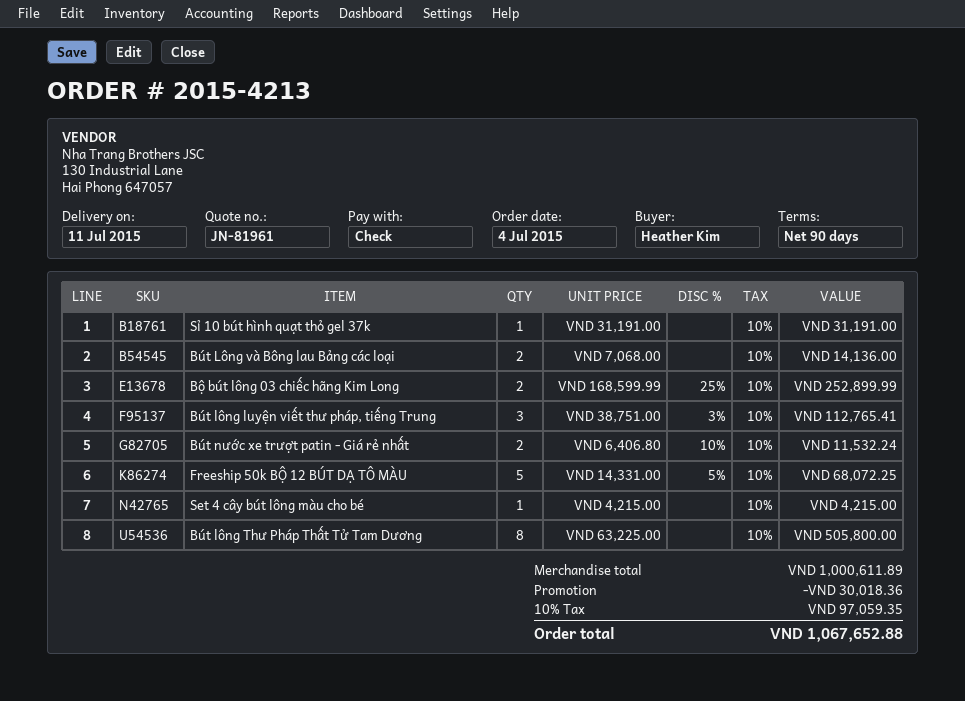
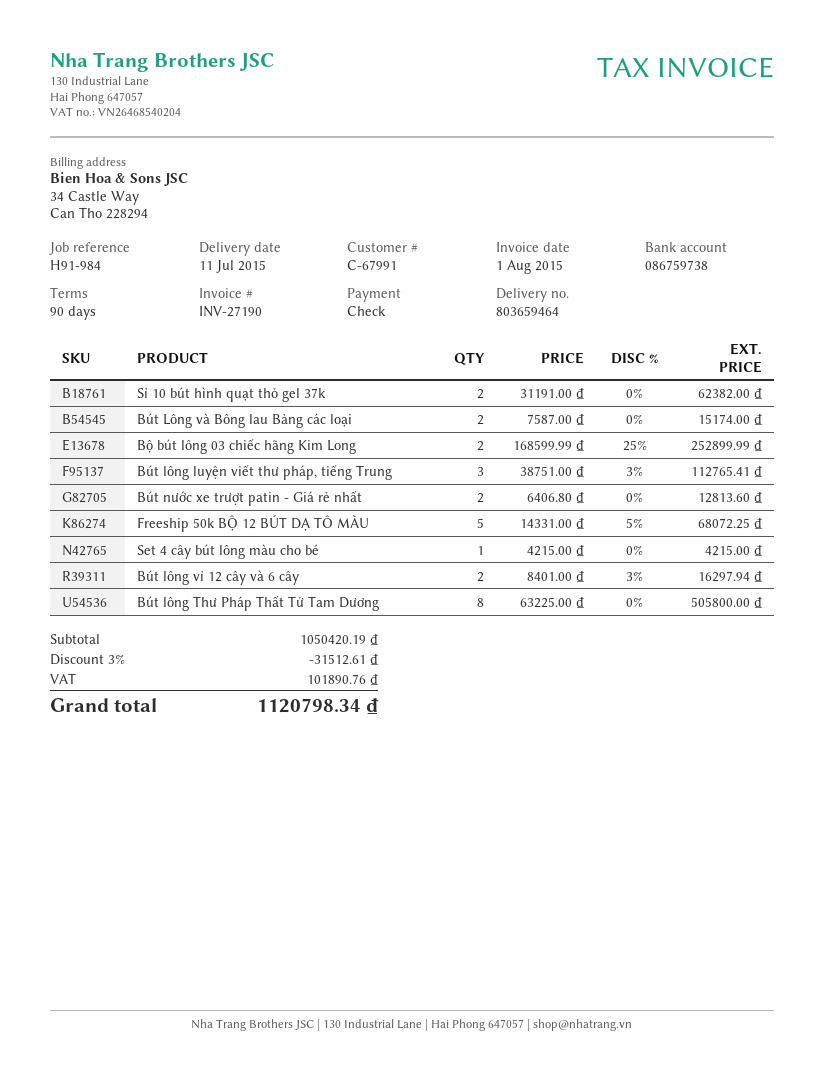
Sỉ 10 bút hình quạt thỏ gel 37k: 1 x 31191.00 = 31191.00 -> 2 x 31191.00 = 62382.00
Bút Lông và Bông lau Bảng các loại: 2 x 7068.00 = 14136.00 -> 2 x 7587.00 = 15174.00
Bút nước xe trượt patin - Giá rẻ nhất: 2 x 6406.80 - 10% = 11532.24 -> 2 x 6406.80 = 12813.60
Bút lông vỉ 12 cây và 6 cây: none -> 2 x 8401.00 - 3% = 16297.94
subtotal: 1000611.89 -> 1050420.19
discount: 30018.36 -> 31512.61
tax: 97059.35 -> 101890.76
total: 1067652.88 -> 1120798.34

